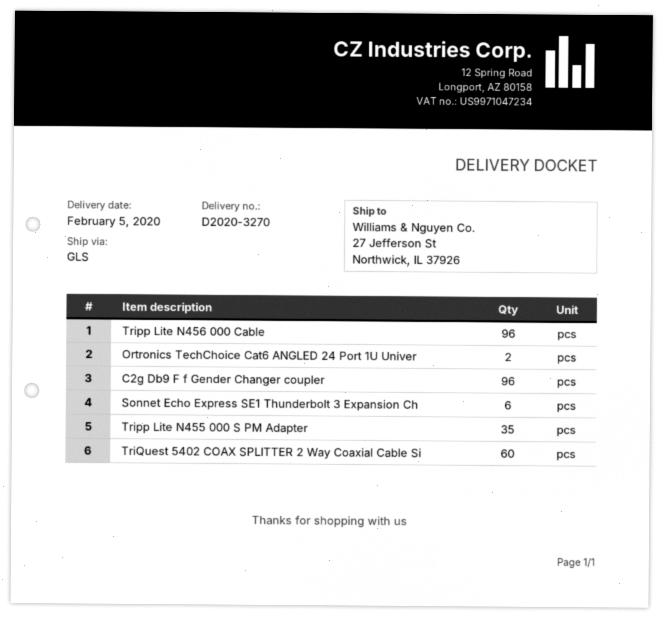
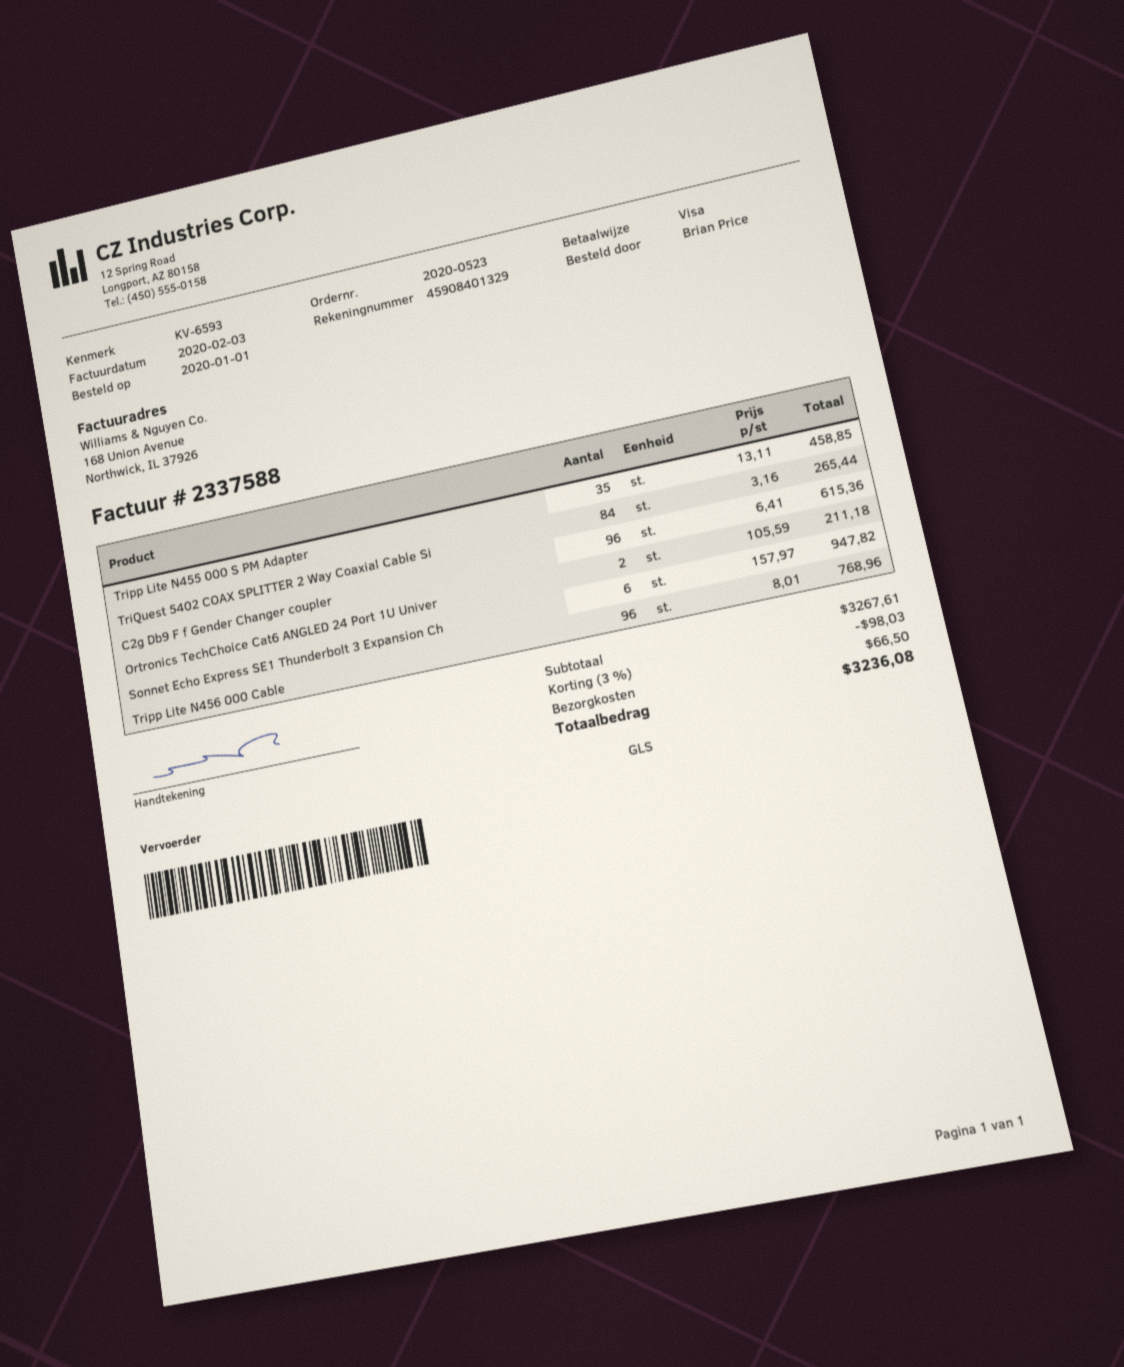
TriQuest 5402 COAX SPLITTER 2 Way Coaxial Cable Si: 60 -> 84

